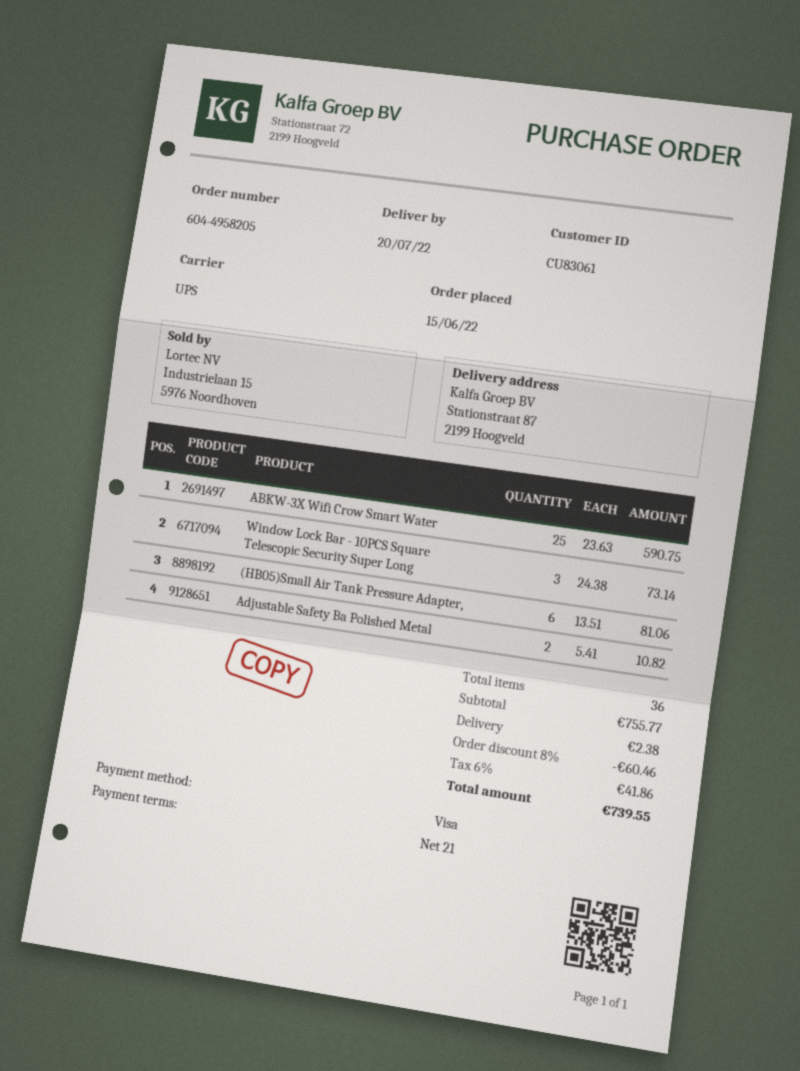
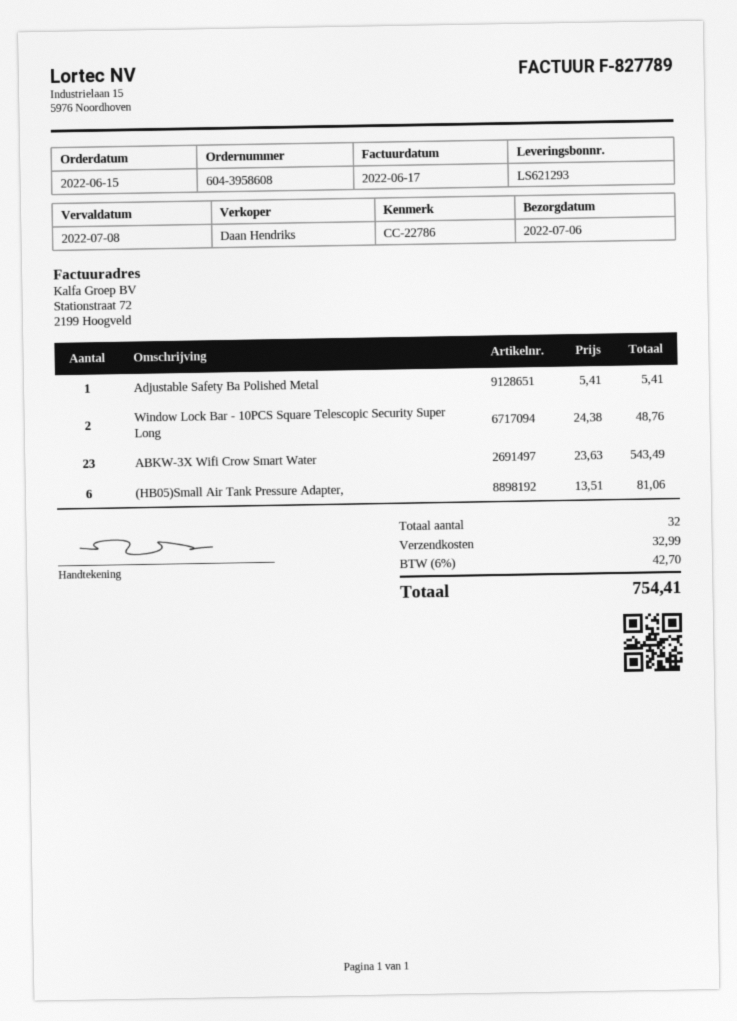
order number: 604-4958205 -> 604-3958608
delivery date: 2022-07-20 -> 2022-07-06
ABKW-3X Wifi Crow Smart Water: 25 x 23.63 = 590.75 -> 23 x 23.63 = 543.49
Window Lock Bar - 10PCS Square Telescopic Security Super Long: 3 x 24.38 = 73.14 -> 2 x 24.38 = 48.76
Adjustable Safety Ba Polished Metal: 2 x 5.41 = 10.82 -> 1 x 5.41 = 5.41
total quantity: 36 -> 32
discount: 8% = 60.46 -> none
shipping: 2.38 -> 32.99
tax: 6% = 41.86 -> 6% = 42.70
total: 739.55 -> 754.41

